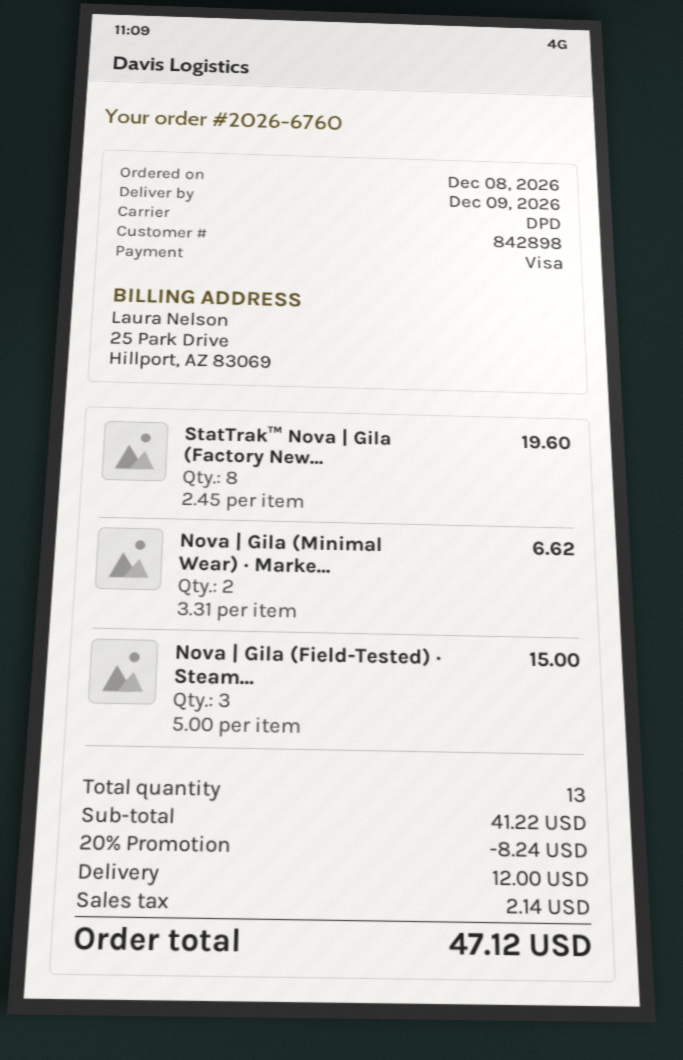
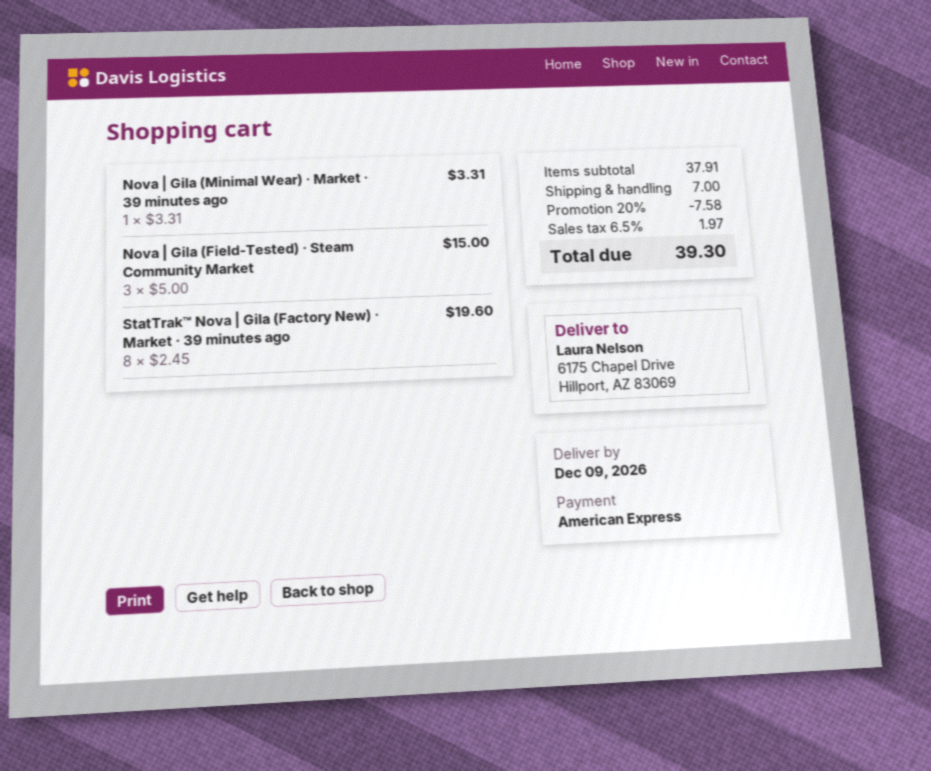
payment method: Visa -> American Express
Nova | Gila (Minimal Wear) · Marke...: 2 x 3.31 = 6.62 -> 1 x 3.31 = 3.31
subtotal: 41.22 -> 37.91
discount: 20% = 8.24 -> 20% = 7.58
shipping: 12.00 -> 7.00
tax: 2.14 -> 1.97
total: 47.12 -> 39.30

